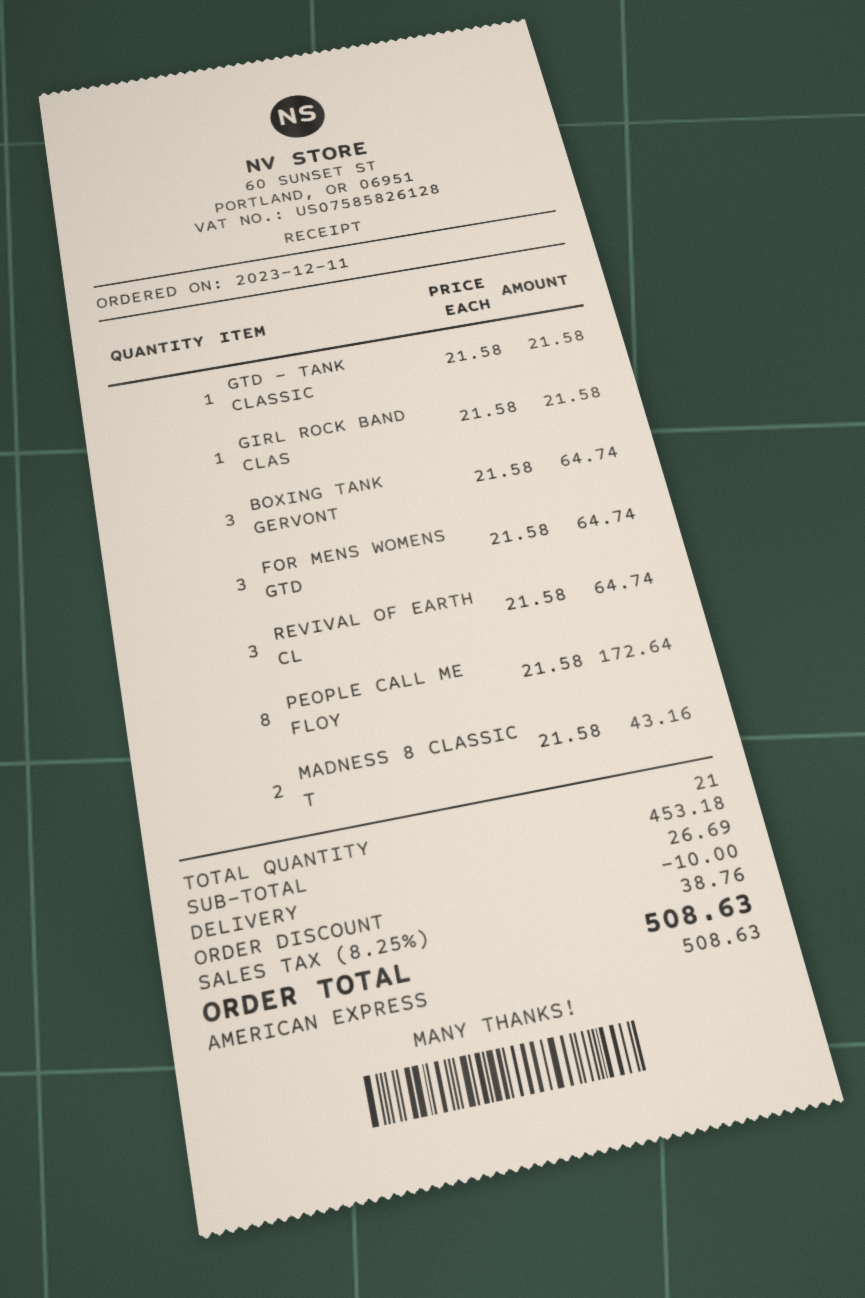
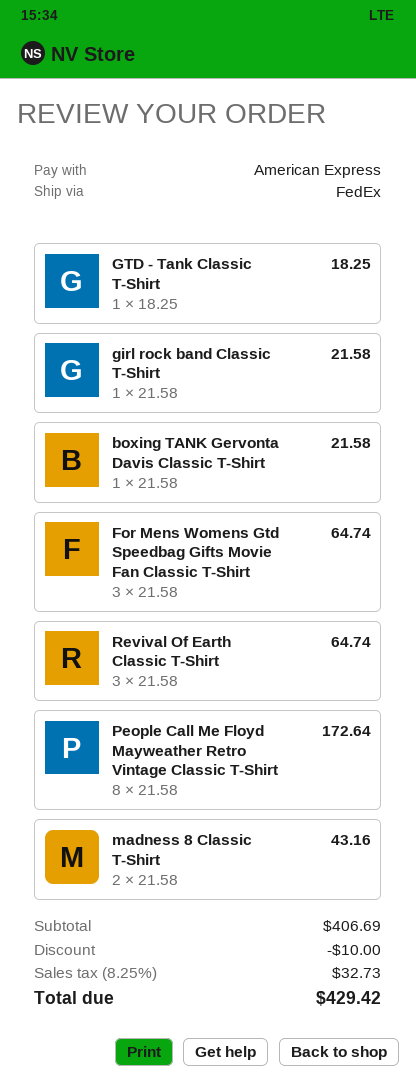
GTD - TANK CLASSIC: 1 x 21.58 = 21.58 -> 1 x 18.25 = 18.25
BOXING TANK GERVONT: 3 x 21.58 = 64.74 -> 1 x 21.58 = 21.58
subtotal: 453.18 -> 406.69
shipping: 26.69 -> none
tax: 8.25% = 38.76 -> 8.25% = 32.73
total: 508.63 -> 429.42

